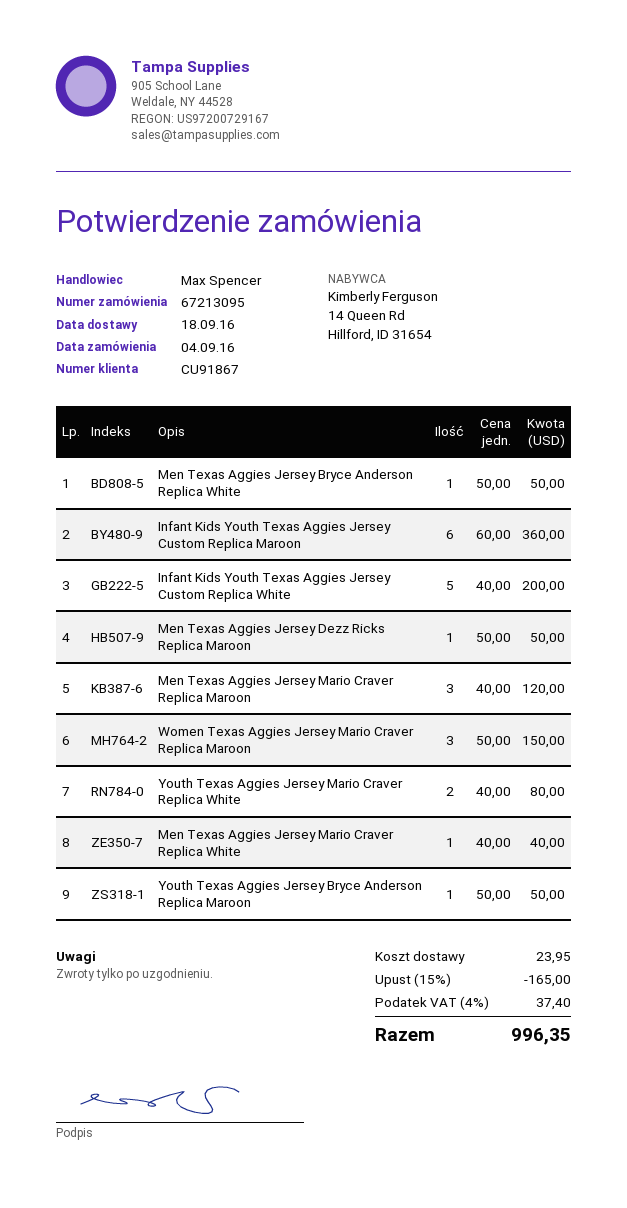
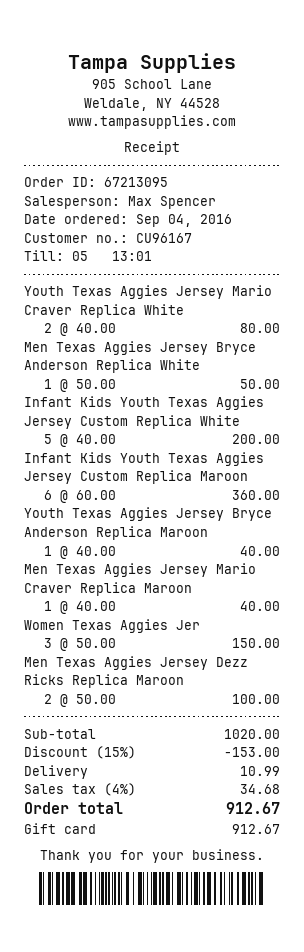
customer number: CU91867 -> CU96167
Men Texas Aggies Jersey Dezz Ricks Replica Maroon: 1 x 50.00 = 50.00 -> 2 x 50.00 = 100.00
Men Texas Aggies Jersey Mario Craver Replica Maroon: 3 x 40.00 = 120.00 -> 1 x 40.00 = 40.00
Men Texas Aggies Jersey Mario Craver Replica White: 1 x 40.00 = 40.00 -> none
Youth Texas Aggies Jersey Bryce Anderson Replica Maroon: 1 x 50.00 = 50.00 -> 1 x 40.00 = 40.00
discount: 15% = 165.00 -> 15% = 153.00
shipping: 23.95 -> 10.99
tax: 4% = 37.40 -> 4% = 34.68
total: 996.35 -> 912.67

